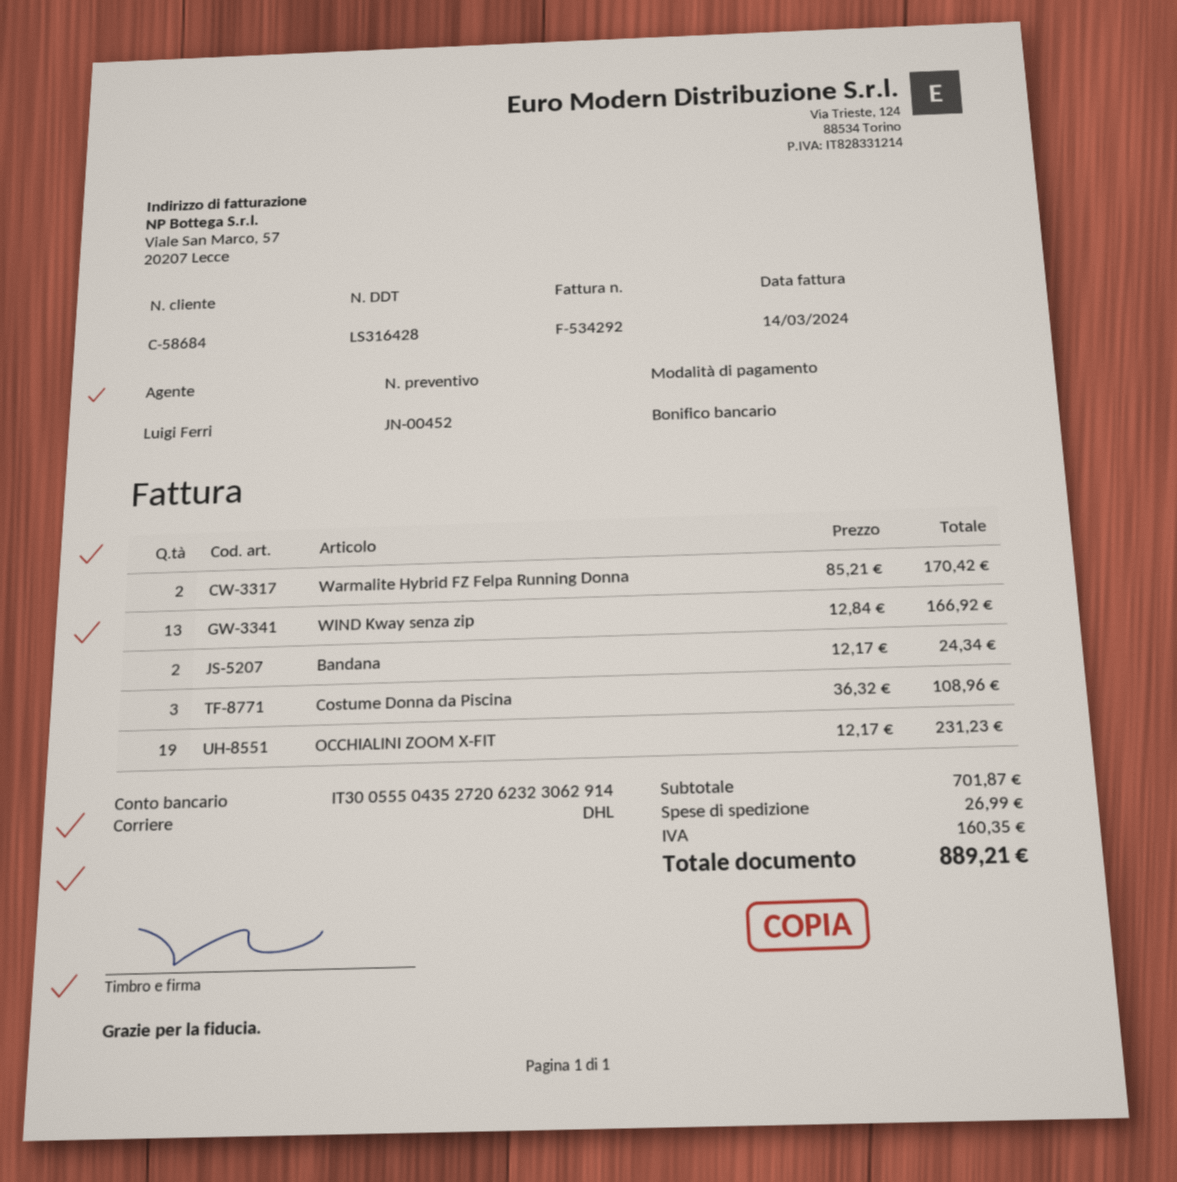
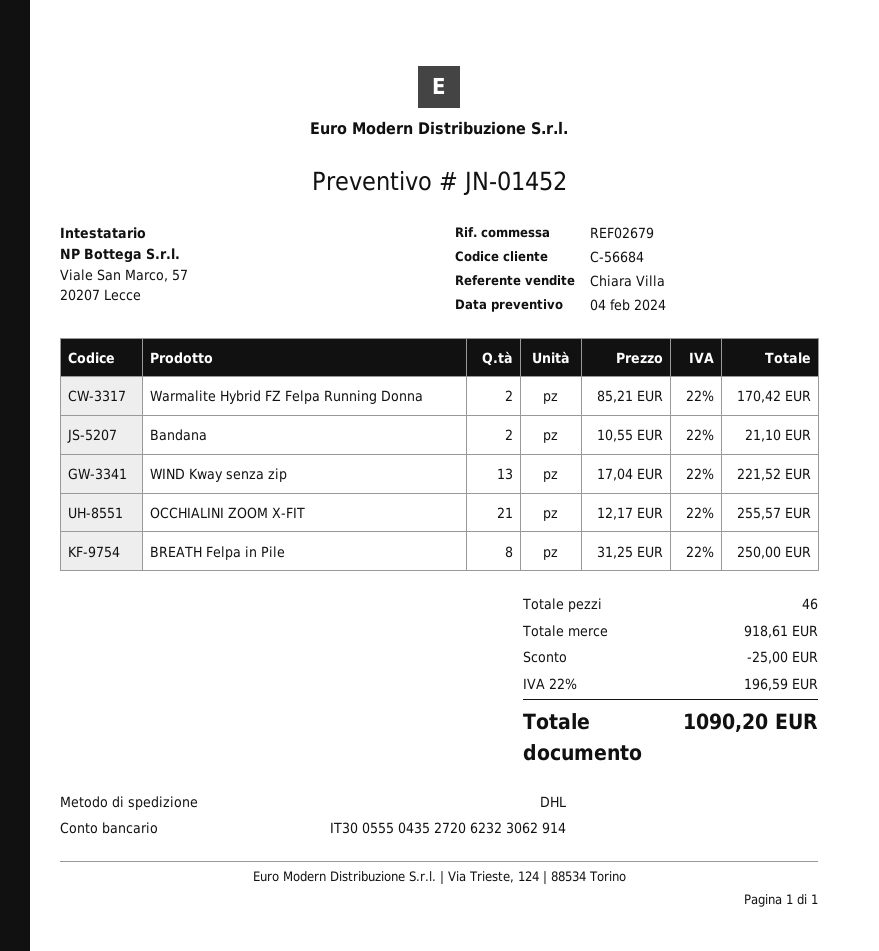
quote number: JN-00452 -> JN-01452
customer number: C-58684 -> C-56684
sales rep: Luigi Ferri -> Chiara Villa
WIND Kway senza zip: 13 x 12.84 = 166.92 -> 13 x 17.04 = 221.52
Bandana: 2 x 12.17 = 24.34 -> 2 x 10.55 = 21.10
Costume Donna da Piscina: 3 x 36.32 = 108.96 -> none
OCCHIALINI ZOOM X-FIT: 19 x 12.17 = 231.23 -> 21 x 12.17 = 255.57
BREATH Felpa in Pile: none -> 8 x 31.25 = 250.00
subtotal: 701.87 -> 918.61
discount: none -> 25.00
shipping: 26.99 -> none
tax: 160.35 -> 196.59
total: 889.21 -> 1090.20

